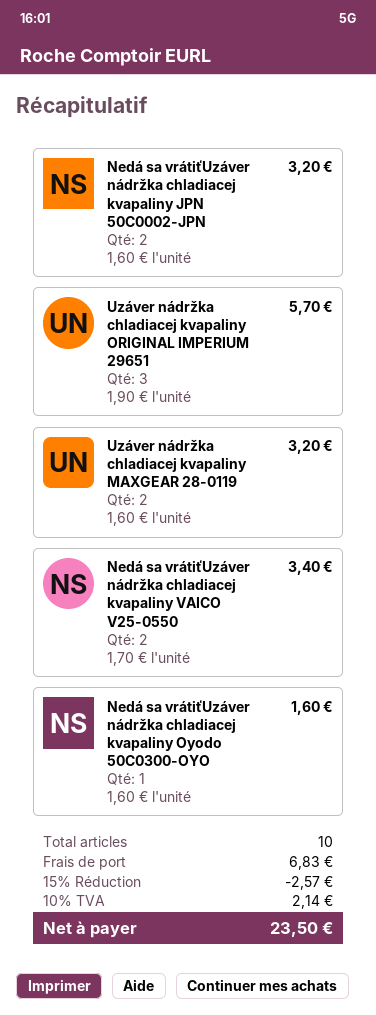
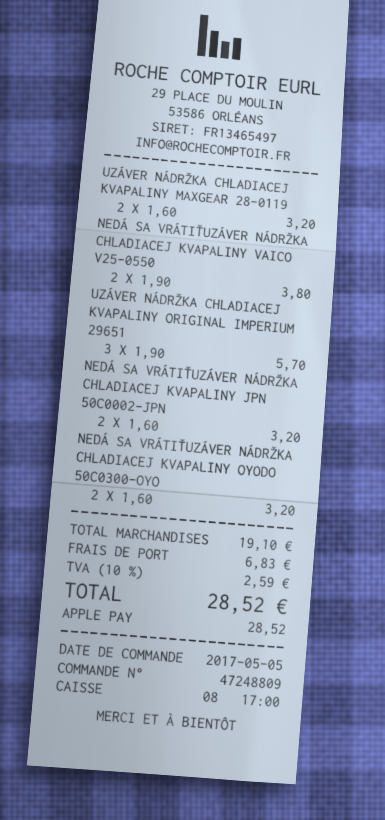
Nedá sa vrátiťUzáver nádržka chladiacej kvapaliny VAICO V25-0550: 2 x 1.70 = 3.40 -> 2 x 1.90 = 3.80
Nedá sa vrátiťUzáver nádržka chladiacej kvapaliny Oyodo 50C0300-OYO: 1 x 1.60 = 1.60 -> 2 x 1.60 = 3.20
discount: 15% = 2.57 -> none
tax: 10% = 2.14 -> 10% = 2.59
total: 23.50 -> 28.52

